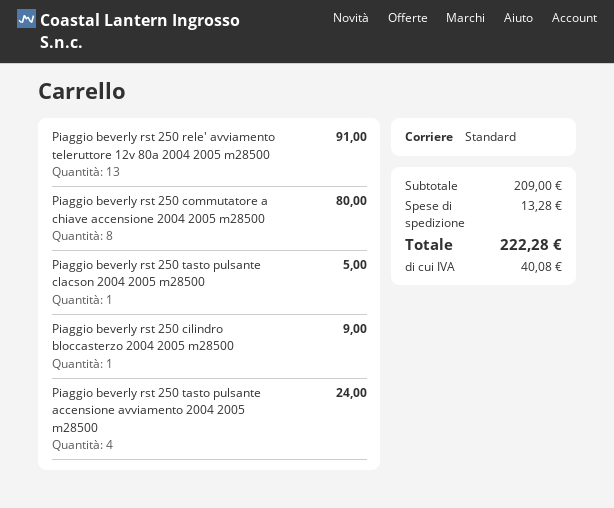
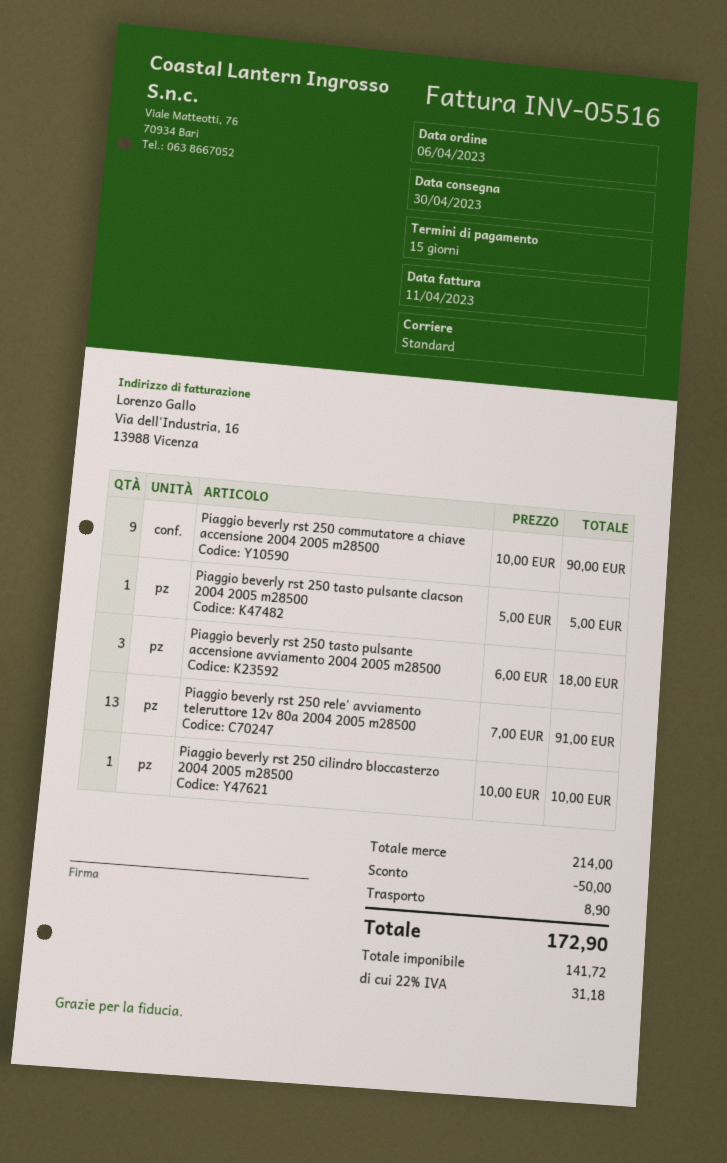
Piaggio beverly rst 250 commutatore a chiave accensione 2004 2005 m28500: 8 for 80.00 -> 9 for 90.00
Piaggio beverly rst 250 cilindro bloccasterzo 2004 2005 m28500: 1 for 9.00 -> 1 for 10.00
Piaggio beverly rst 250 tasto pulsante accensione avviamento 2004 2005 m28500: 4 for 24.00 -> 3 for 18.00
subtotal: 209.00 -> 214.00
discount: none -> 50.00
shipping: 13.28 -> 8.90
tax: 40.08 -> 31.18
total: 222.28 -> 172.90

